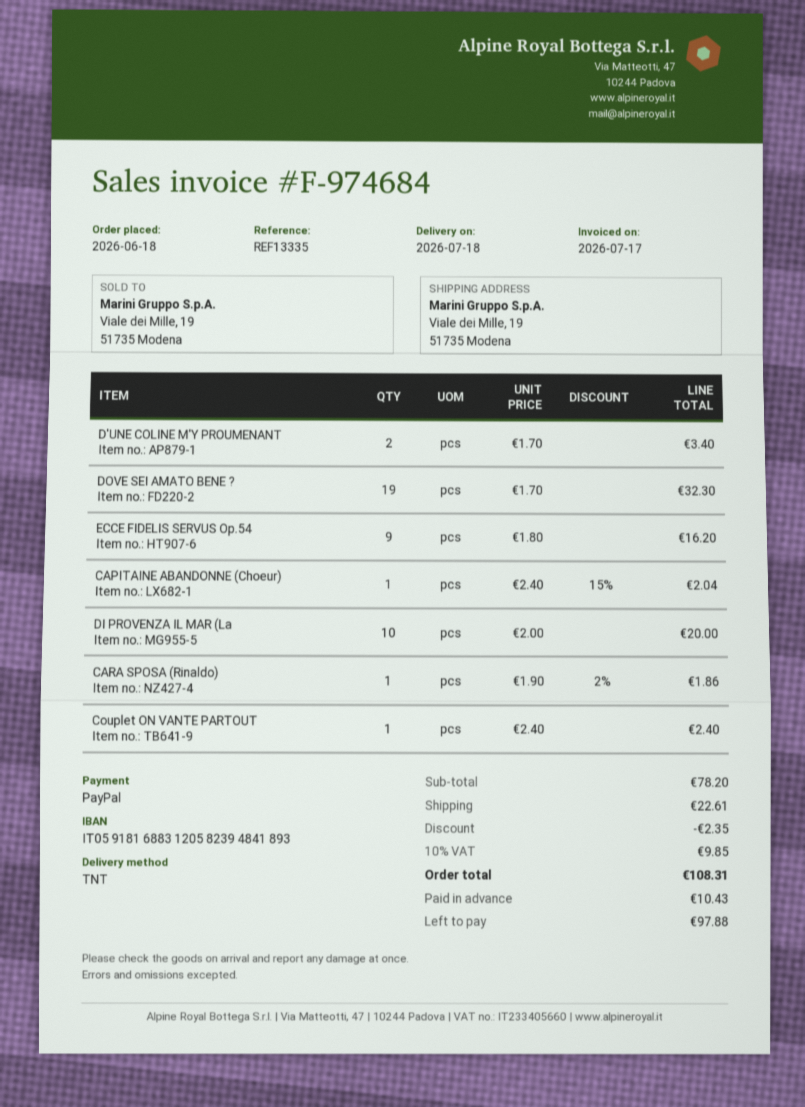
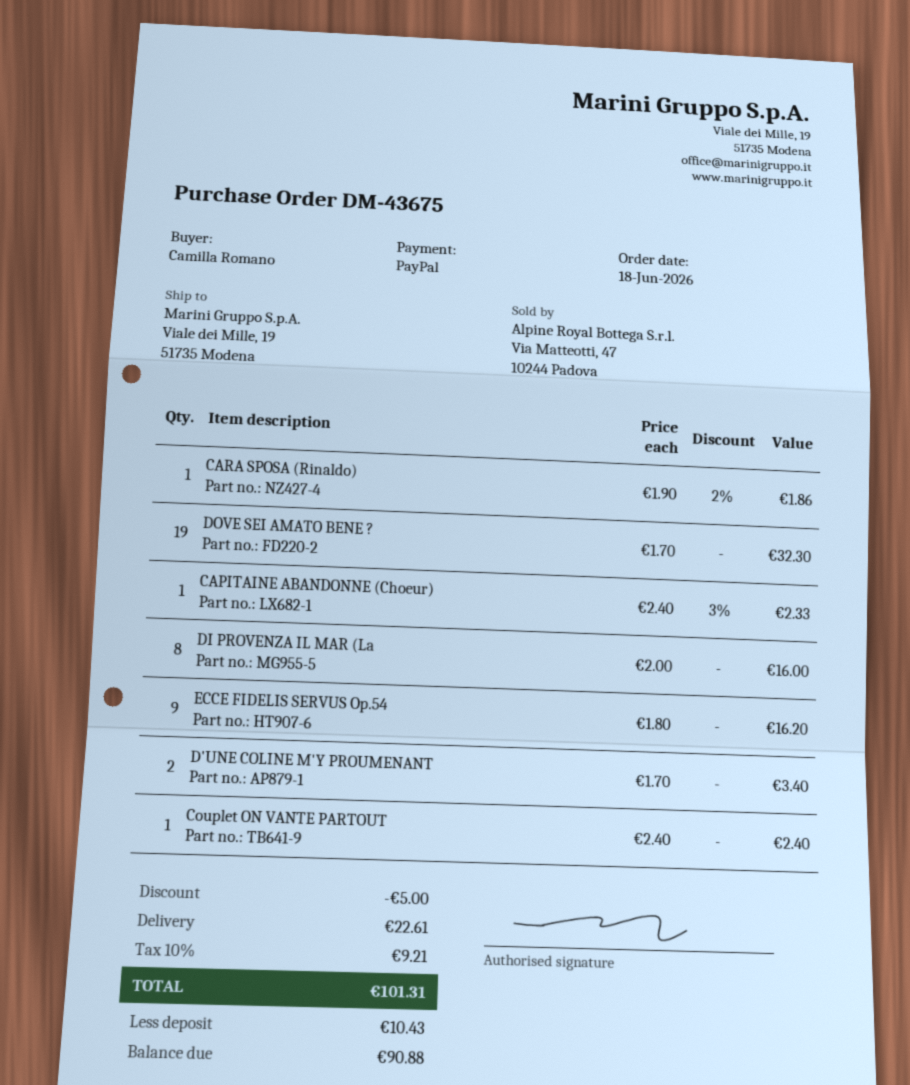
CAPITAINE ABANDONNE (Choeur): 1 x 2.40 - 15% = 2.04 -> 1 x 2.40 - 3% = 2.33
DI PROVENZA IL MAR (La: 10 x 2.00 = 20.00 -> 8 x 2.00 = 16.00
discount: 2.35 -> 5.00
tax: 10% = 9.85 -> 10% = 9.21
total: 108.31 -> 101.31
balance: 97.88 -> 90.88

